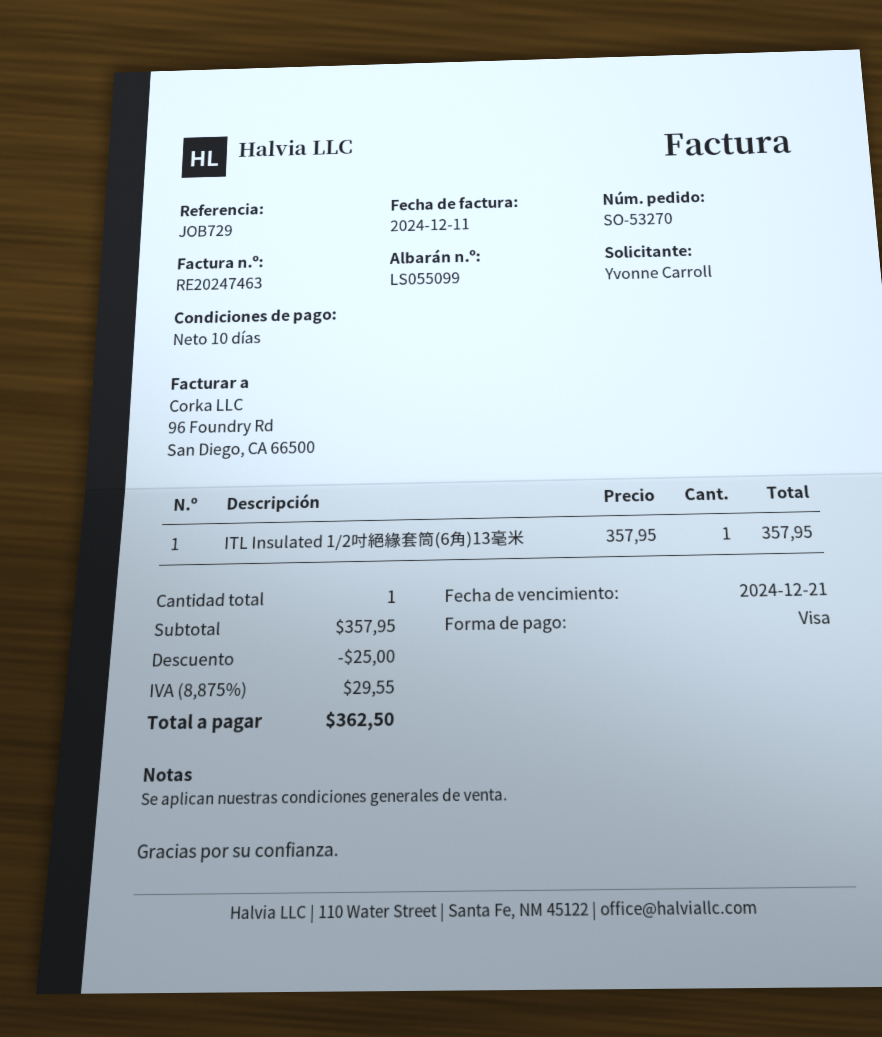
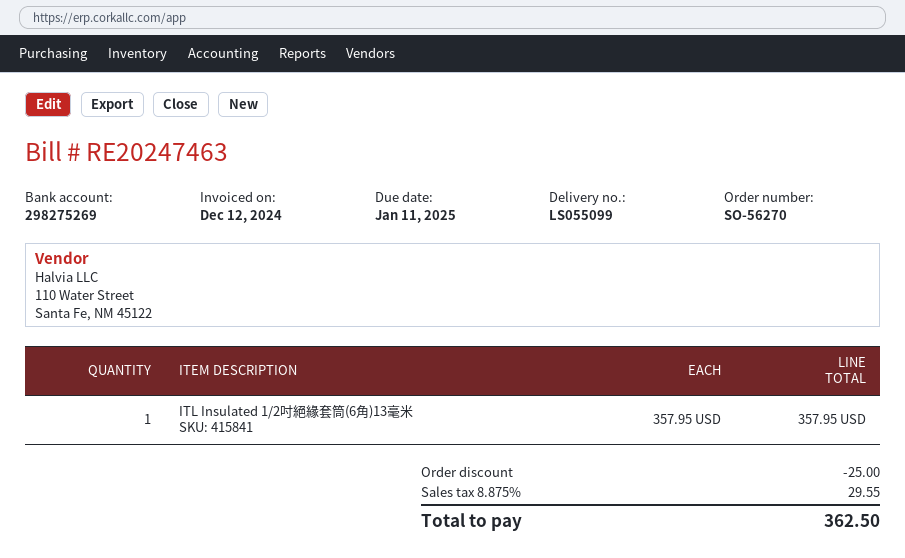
order number: SO-53270 -> SO-56270
invoice date: 2024-12-11 -> 2024-12-12
due date: 2024-12-21 -> 2025-01-11

